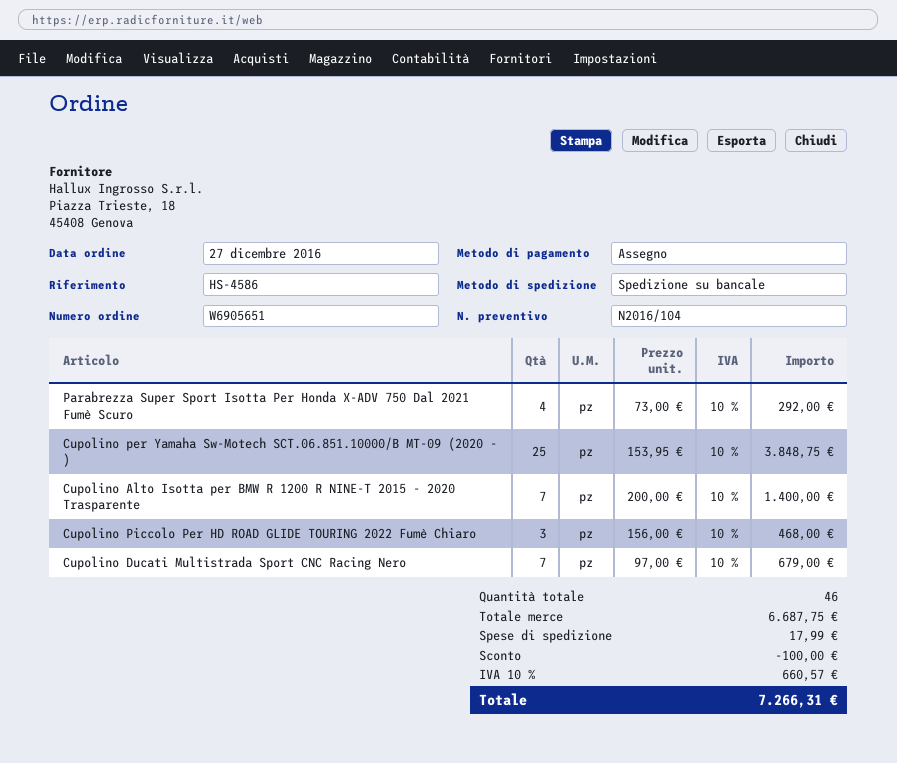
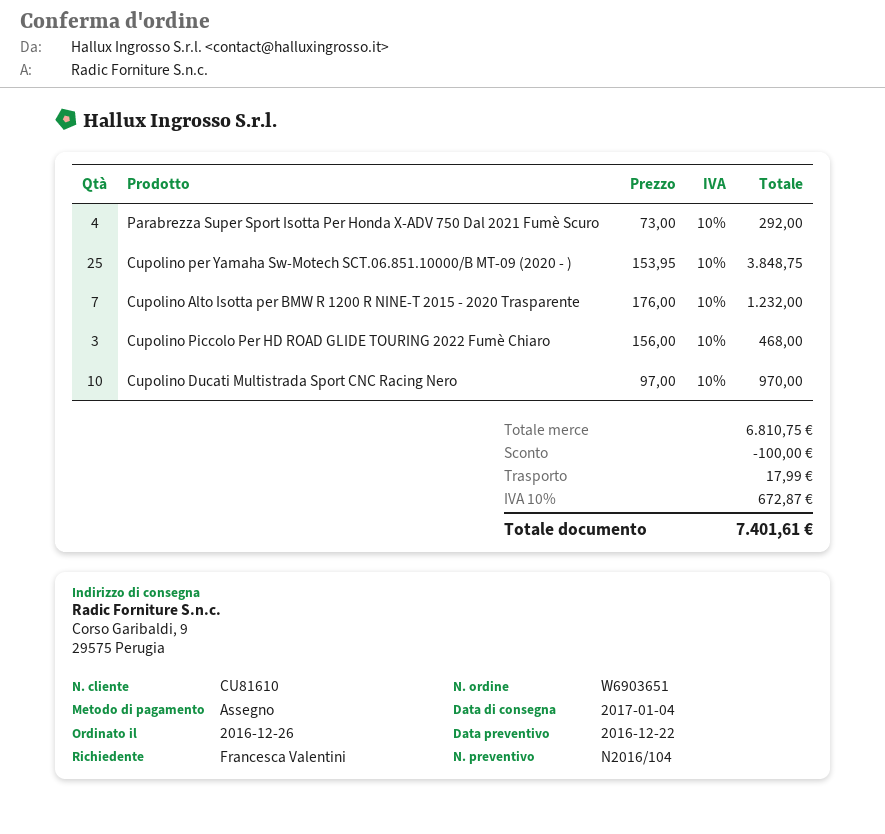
order number: W6905651 -> W6903651
order date: 2016-12-27 -> 2016-12-26
Cupolino Alto Isotta per BMW R 1200 R NINE-T 2015 - 2020 Trasparente: 7 x 200.00 = 1400.00 -> 7 x 176.00 = 1232.00
Cupolino Ducati Multistrada Sport CNC Racing Nero: 7 x 97.00 = 679.00 -> 10 x 97.00 = 970.00
subtotal: 6687.75 -> 6810.75
tax: 10% = 660.57 -> 10% = 672.87
total: 7266.31 -> 7401.61

